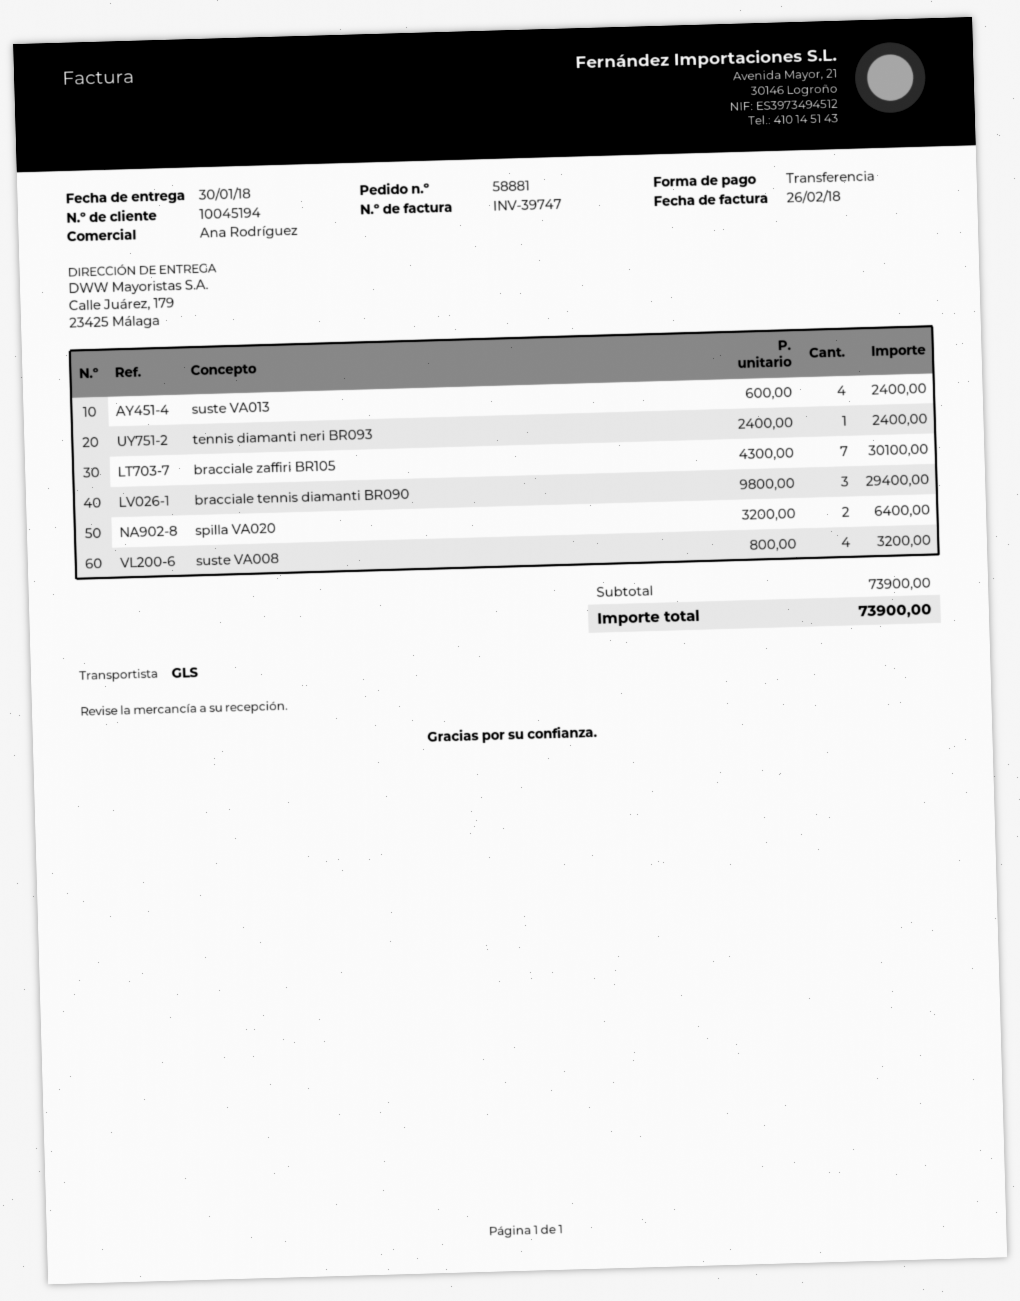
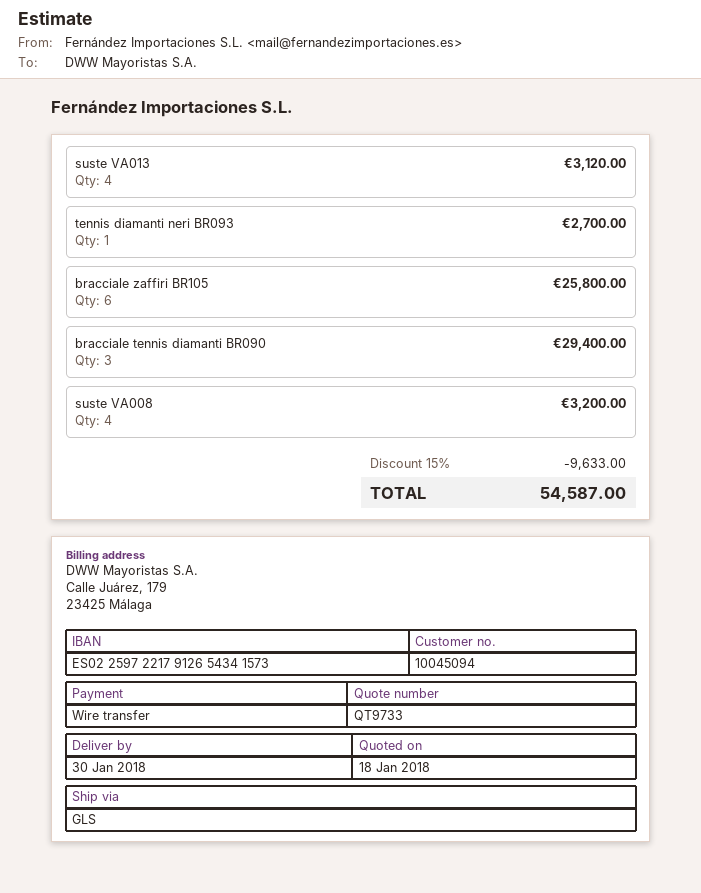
customer number: 10045194 -> 10045094
suste VA013: 4 for 2400.00 -> 4 for 3120.00
tennis diamanti neri BR093: 1 for 2400.00 -> 1 for 2700.00
bracciale zaffiri BR105: 7 for 30100.00 -> 6 for 25800.00
spilla VA020: 2 for 6400.00 -> none
discount: none -> 15% = 9633.00
total: 73900.00 -> 54587.00

